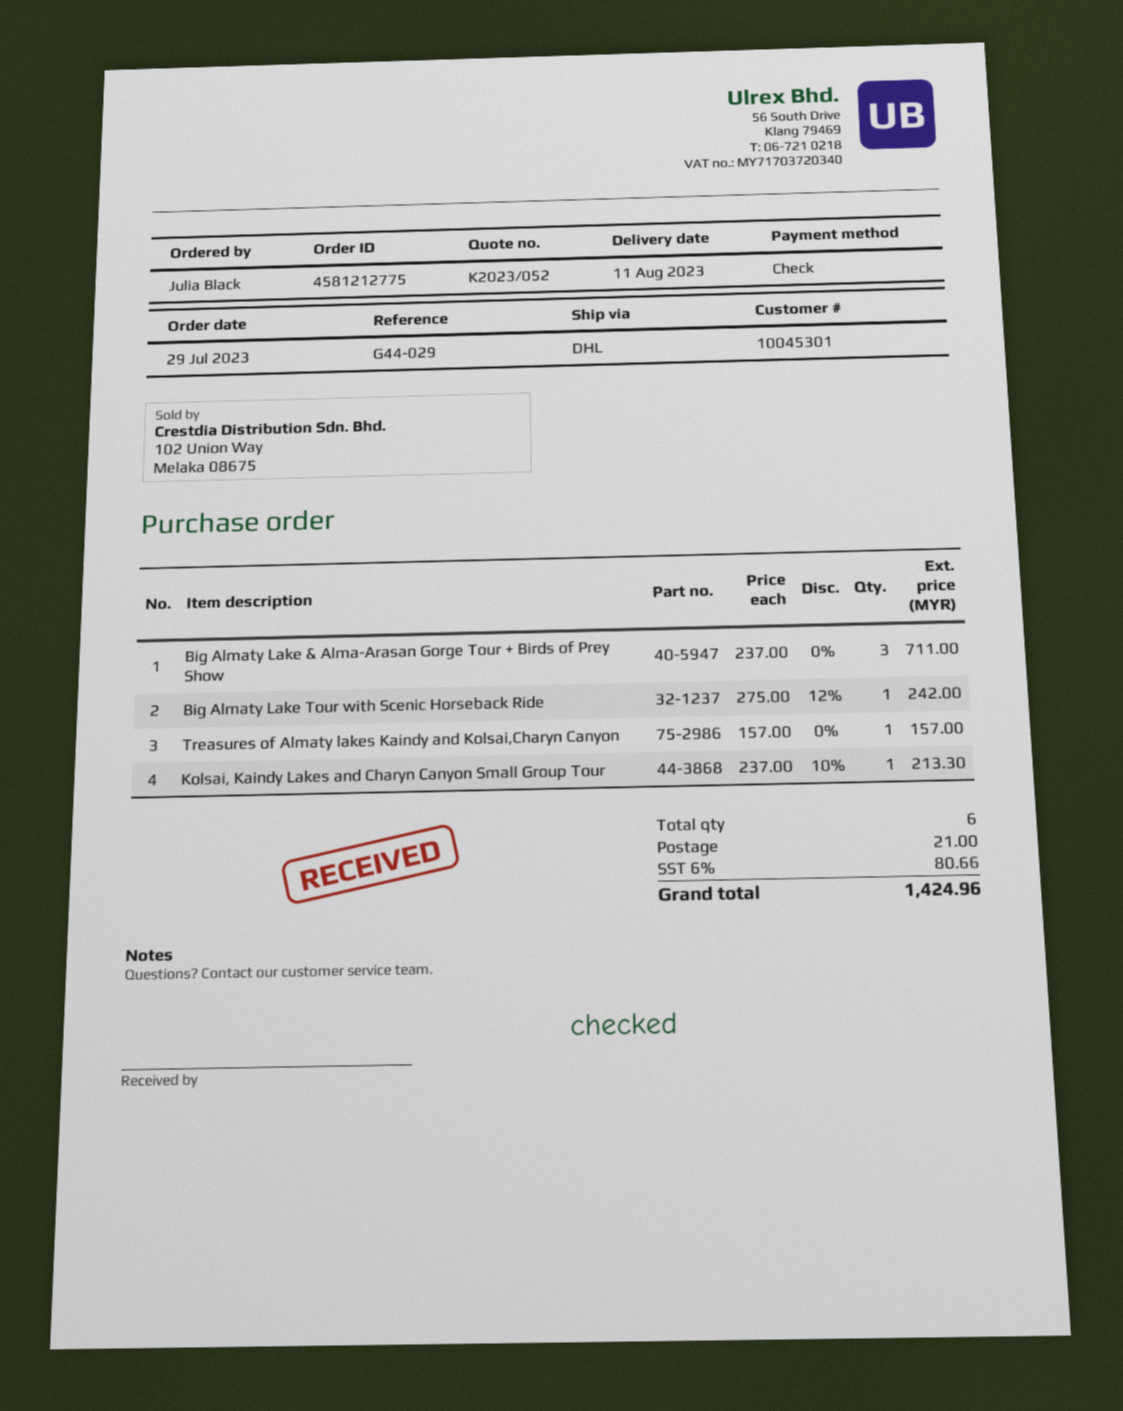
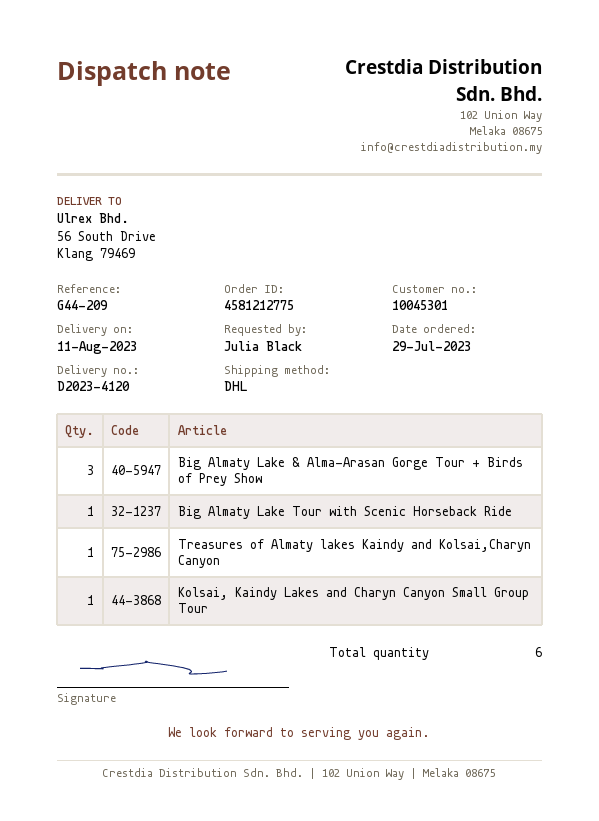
reference: G44-029 -> G44-209

